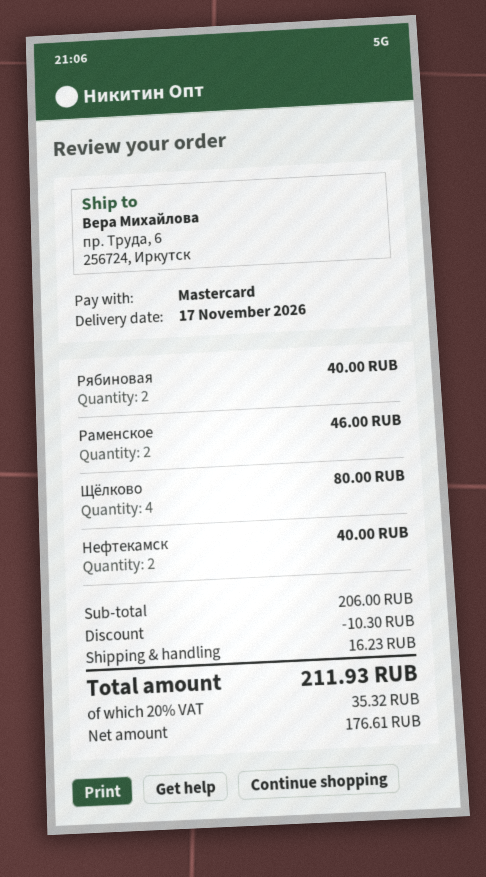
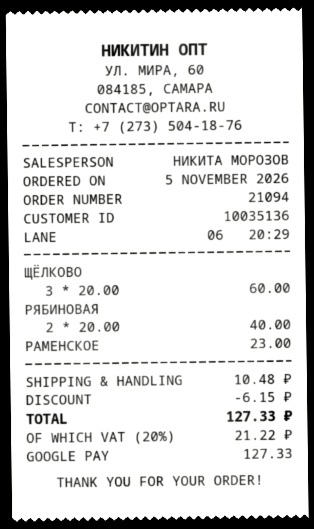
payment method: Mastercard -> Google Pay
Раменское: 2 for 46.00 -> 1 for 23.00
Щёлково: 4 for 80.00 -> 3 for 60.00
Нефтекамск: 2 for 40.00 -> none
discount: 10.30 -> 6.15
shipping: 16.23 -> 10.48
tax: 20% = 35.32 -> 20% = 21.22
total: 211.93 -> 127.33

